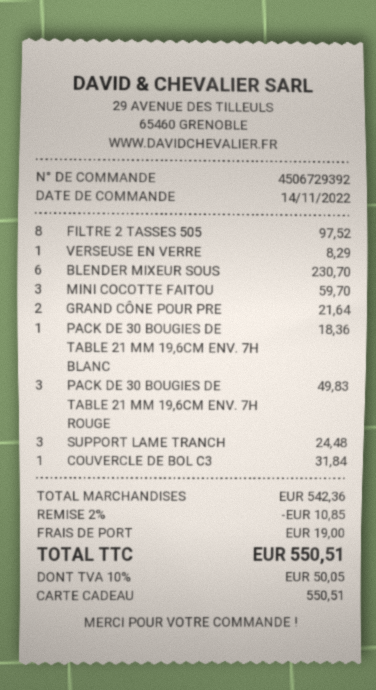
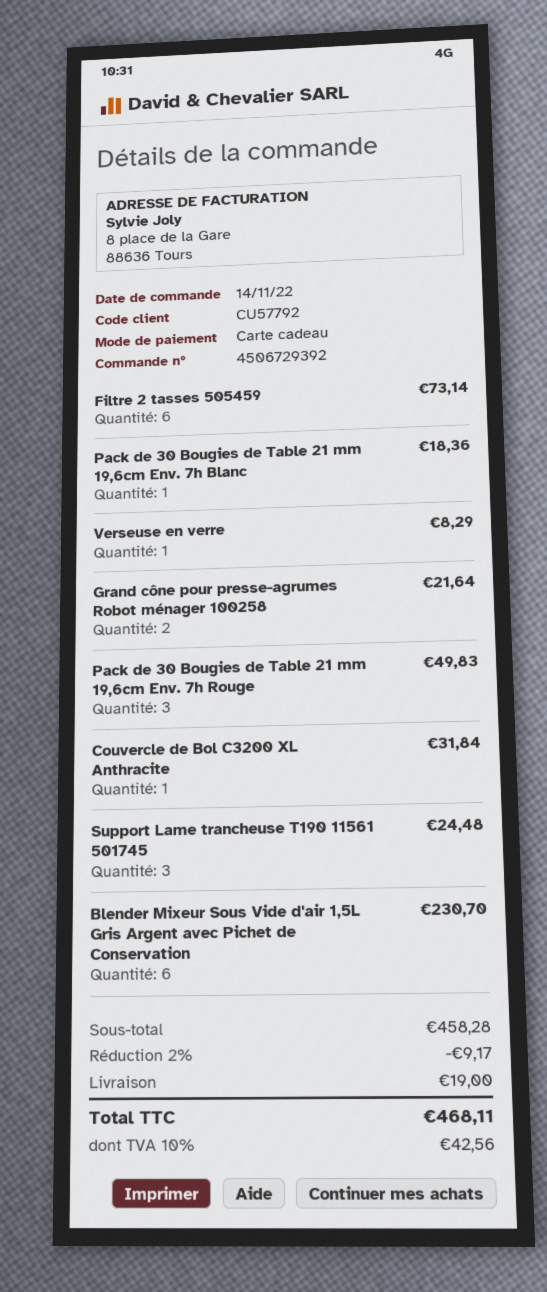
FILTRE 2 TASSES 505: 8 for 97.52 -> 6 for 73.14
MINI COCOTTE FAITOU: 3 for 59.70 -> none
subtotal: 542.36 -> 458.28
discount: 2% = 10.85 -> 2% = 9.17
tax: 10% = 50.05 -> 10% = 42.56
total: 550.51 -> 468.11

